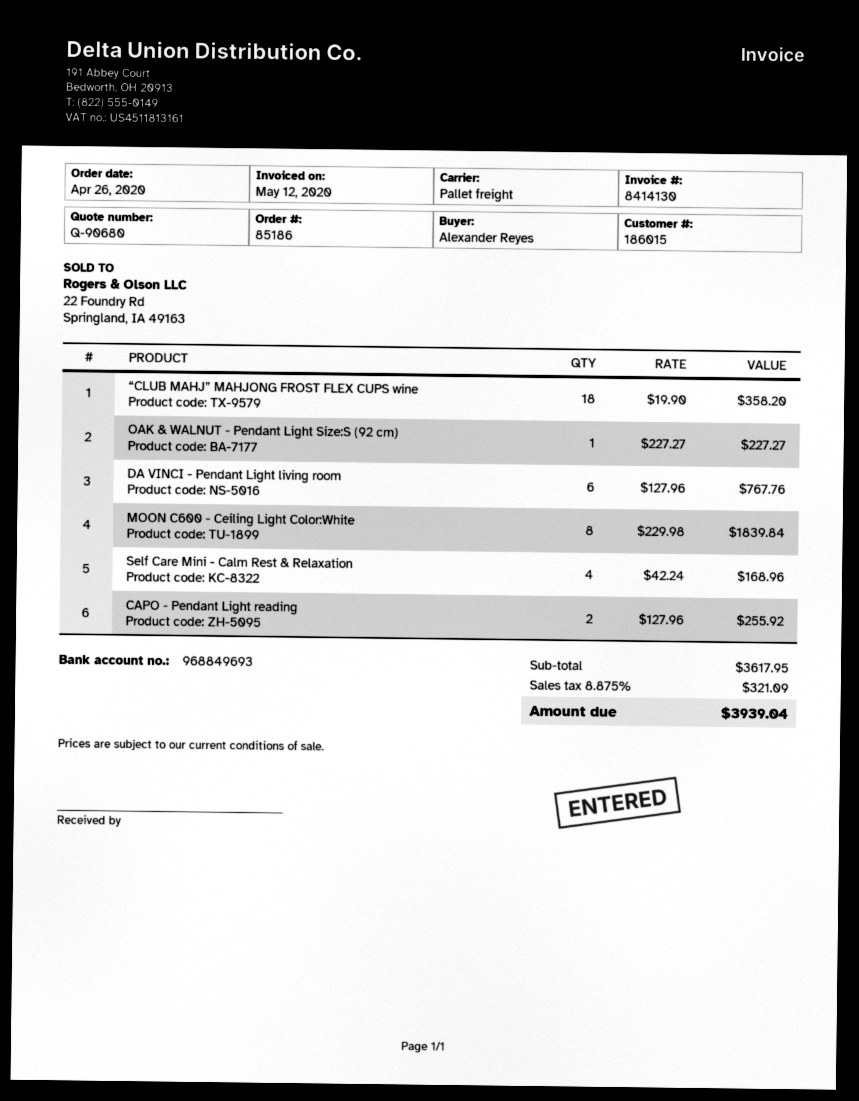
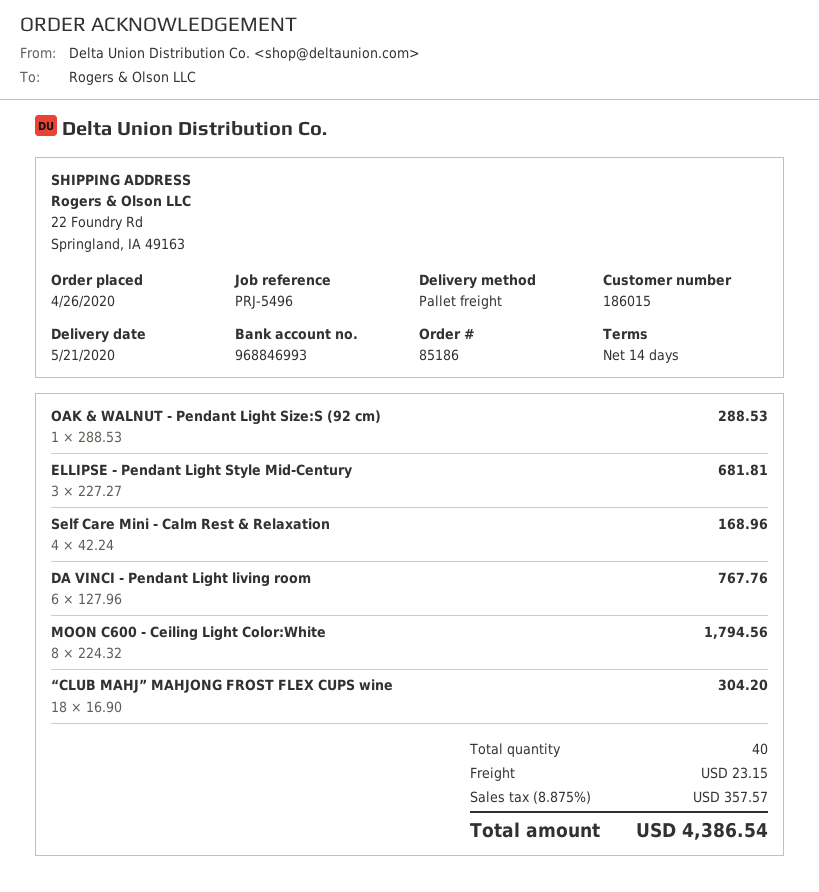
bank account: 968849693 -> 968846993
“CLUB MAHJ” MAHJONG FROST FLEX CUPS wine: 18 x 19.90 = 358.20 -> 18 x 16.90 = 304.20
OAK & WALNUT - Pendant Light Size:S (92 cm): 1 x 227.27 = 227.27 -> 1 x 288.53 = 288.53
MOON C600 - Ceiling Light Color:White: 8 x 229.98 = 1839.84 -> 8 x 224.32 = 1794.56
CAPO - Pendant Light reading: 2 x 127.96 = 255.92 -> none
ELLIPSE - Pendant Light Style Mid-Century: none -> 3 x 227.27 = 681.81
shipping: none -> 23.15
tax: 8.875% = 321.09 -> 8.875% = 357.57
total: 3939.04 -> 4386.54

